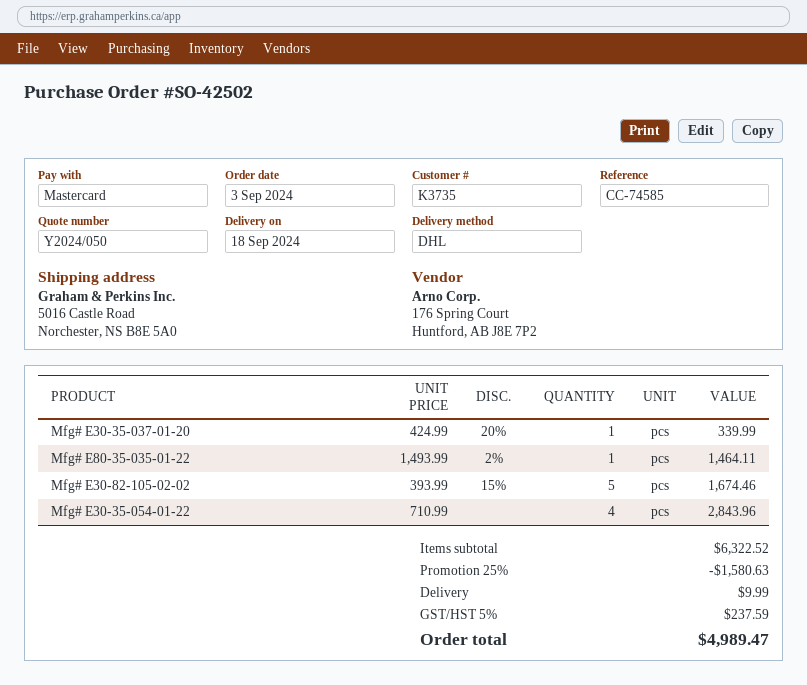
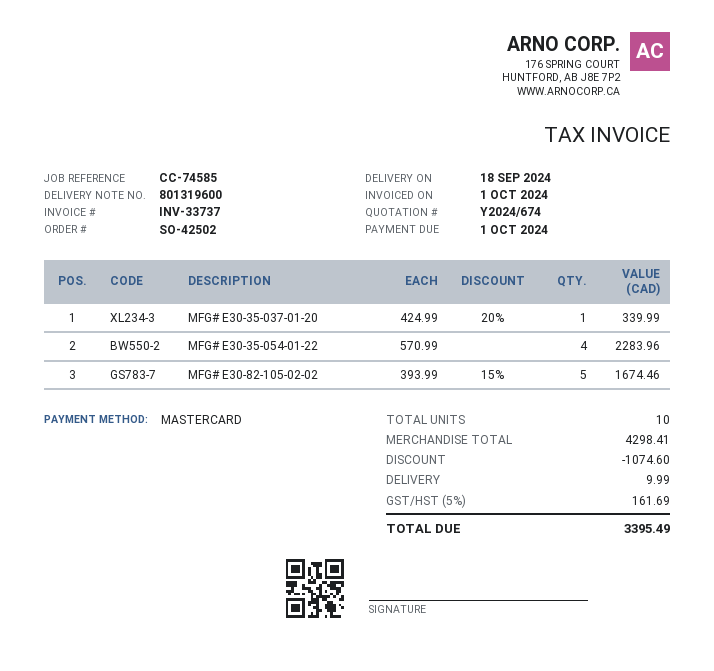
quote number: Y2024/050 -> Y2024/674
Mfg# E80-35-035-01-22: 1 x 1493.99 - 2% = 1464.11 -> none
Mfg# E30-35-054-01-22: 4 x 710.99 = 2843.96 -> 4 x 570.99 = 2283.96
subtotal: 6322.52 -> 4298.41
discount: 1580.63 -> 1074.60
tax: 5% = 237.59 -> 5% = 161.69
total: 4989.47 -> 3395.49

